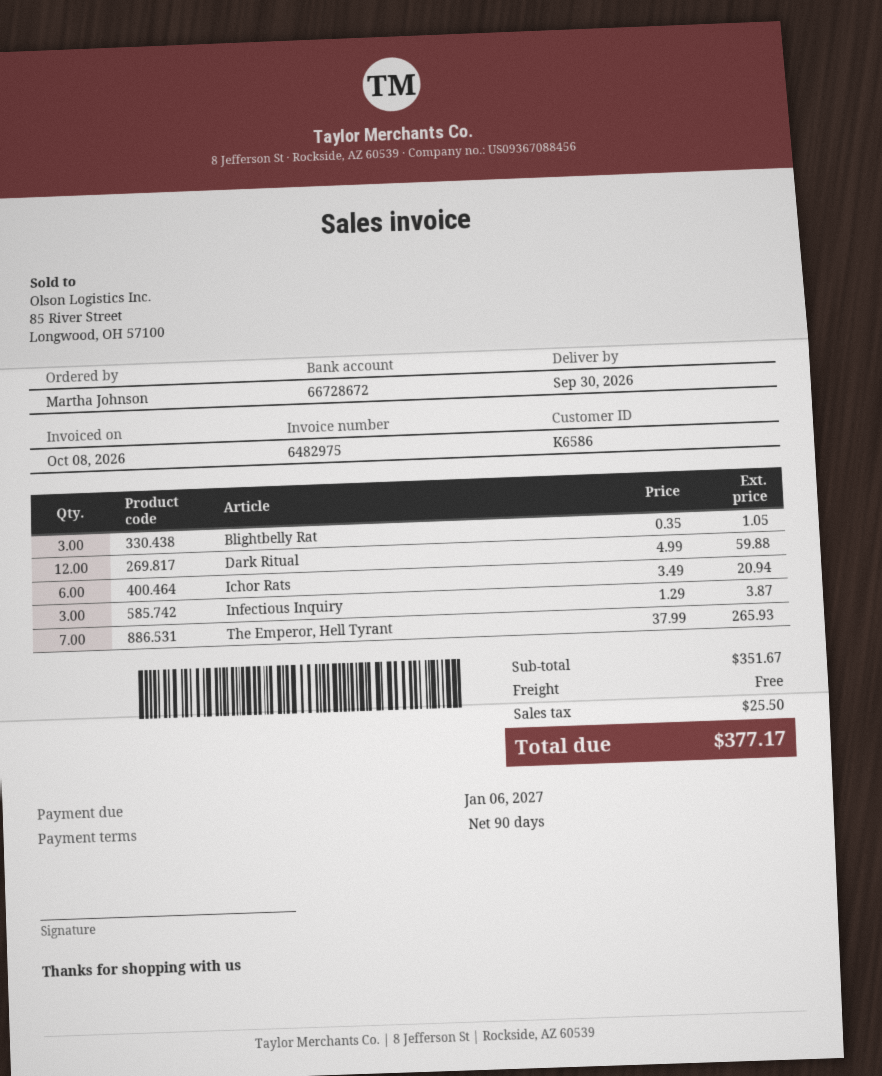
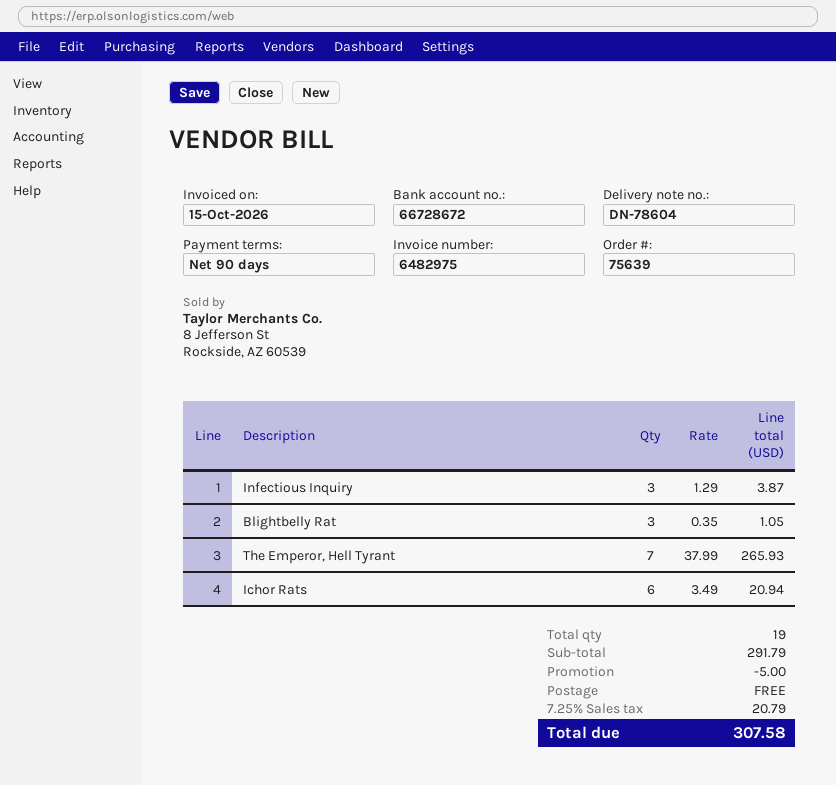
invoice date: 2026-10-08 -> 2026-10-15
Dark Ritual: 12 x 4.99 = 59.88 -> none
subtotal: 351.67 -> 291.79
discount: none -> 5.00
tax: 25.50 -> 20.79
total: 377.17 -> 307.58

